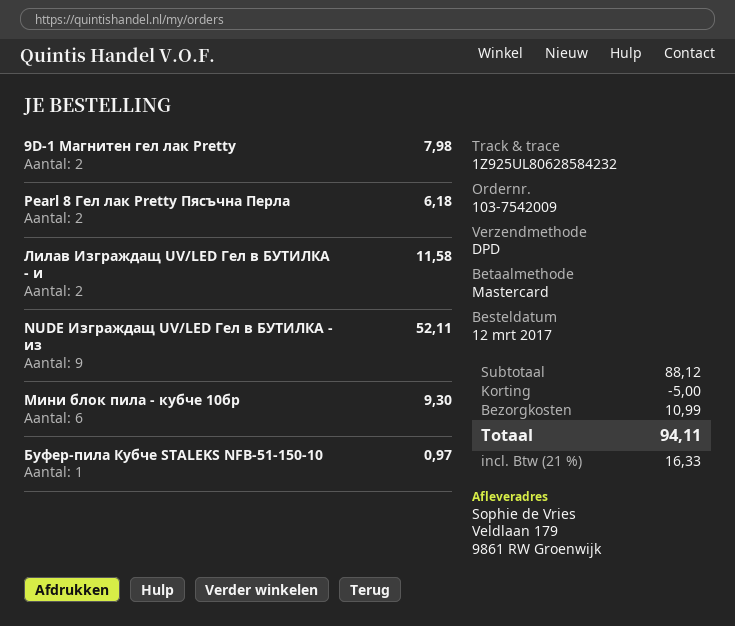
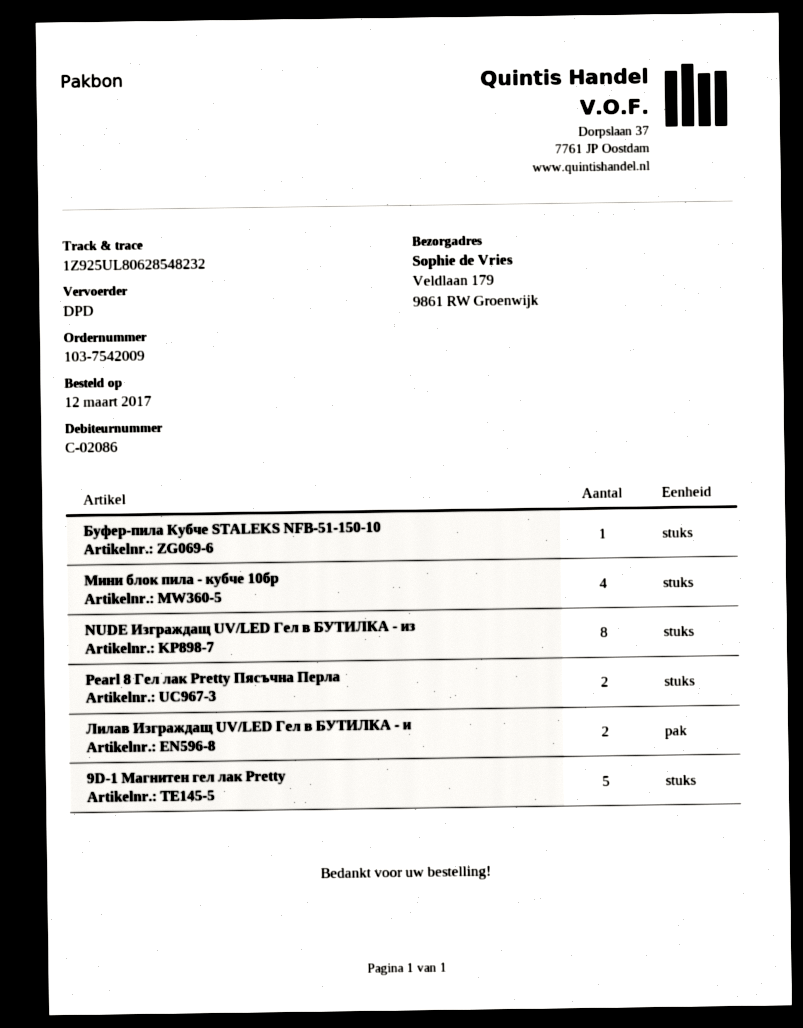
tracking number: 1Z925UL80628584232 -> 1Z925UL80628548232
9D-1 Магнитен гел лак Pretty: 2 -> 5
NUDE Изграждащ UV/LED Гел в БУТИЛКА - из: 9 -> 8
Мини блок пила - кубче 10бр: 6 -> 4

